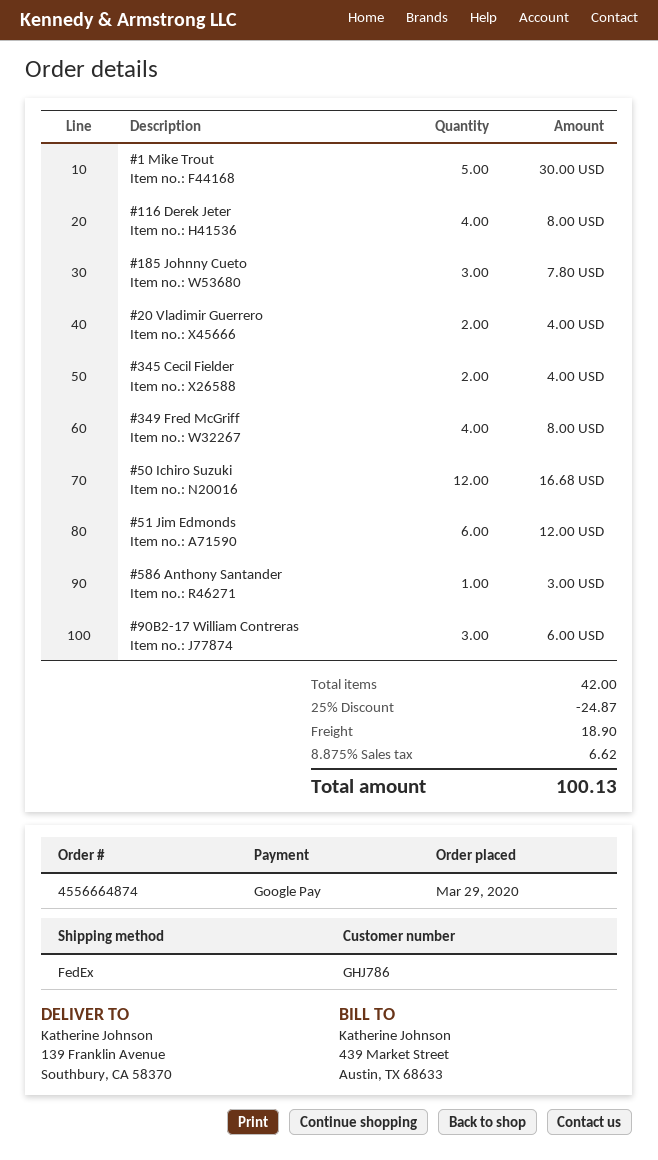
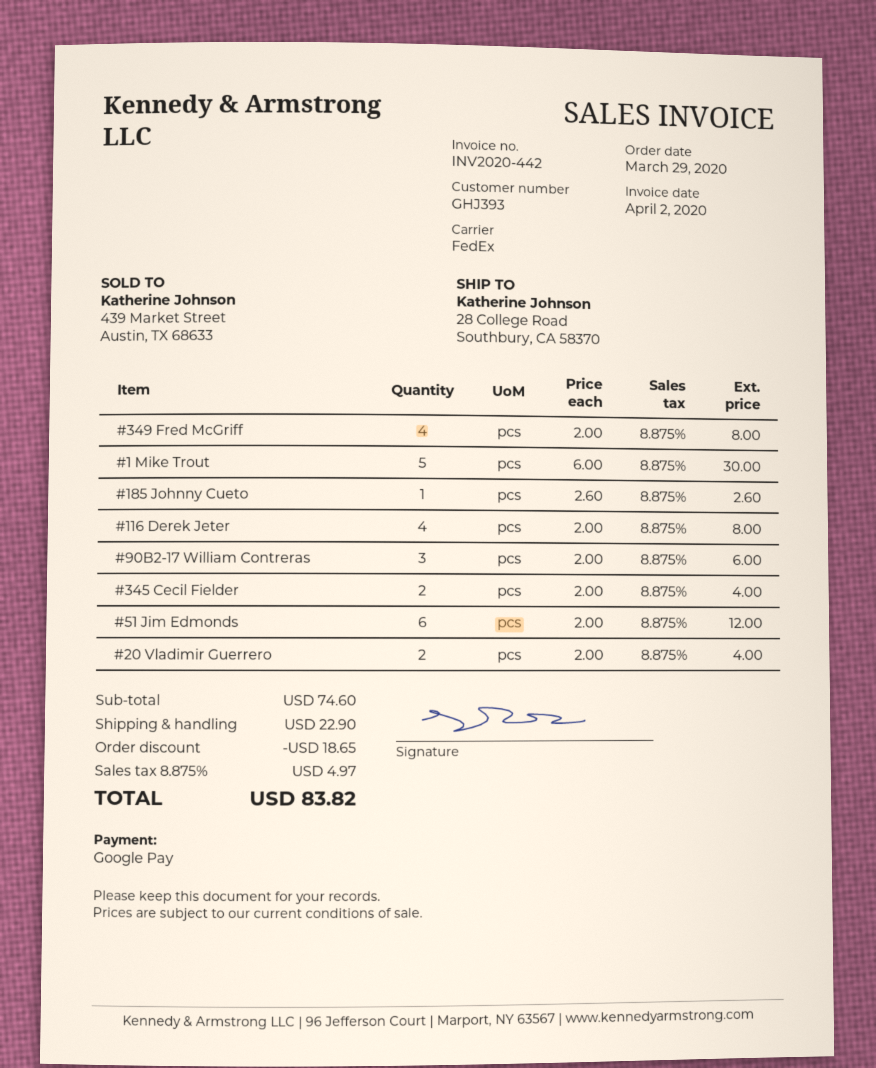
customer number: GHJ786 -> GHJ393
ship to: 139 Franklin Avenue, Southbury, CA 58370 -> 28 College Road, Southbury, CA 58370
#185 Johnny Cueto: 3 for 7.80 -> 1 for 2.60
#50 Ichiro Suzuki: 12 for 16.68 -> none
#586 Anthony Santander: 1 for 3.00 -> none
discount: 24.87 -> 18.65
shipping: 18.90 -> 22.90
tax: 8.875% = 6.62 -> 8.875% = 4.97
total: 100.13 -> 83.82

